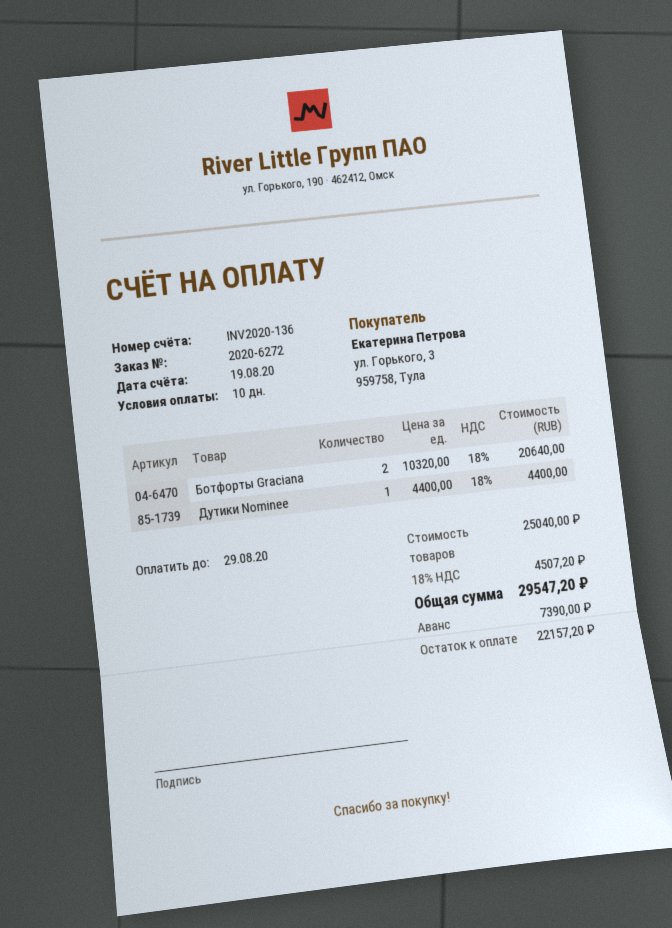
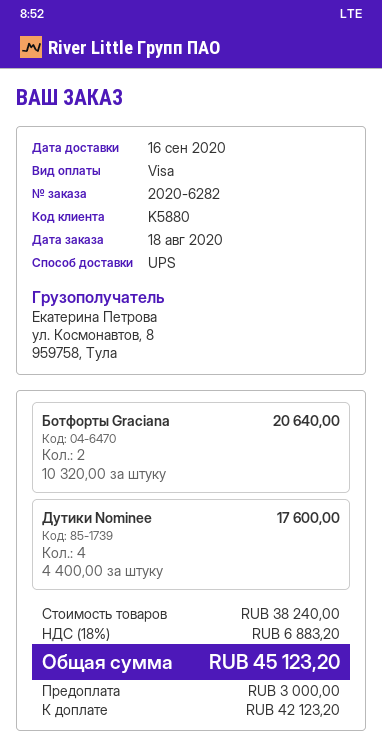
order number: 2020-6272 -> 2020-6282
Дутики Nominee: 1 x 4400.00 = 4400.00 -> 4 x 4400.00 = 17600.00
subtotal: 25040.00 -> 38240.00
tax: 18% = 4507.20 -> 18% = 6883.20
total: 29547.20 -> 45123.20
deposit: 7390.00 -> 3000.00
balance: 22157.20 -> 42123.20

